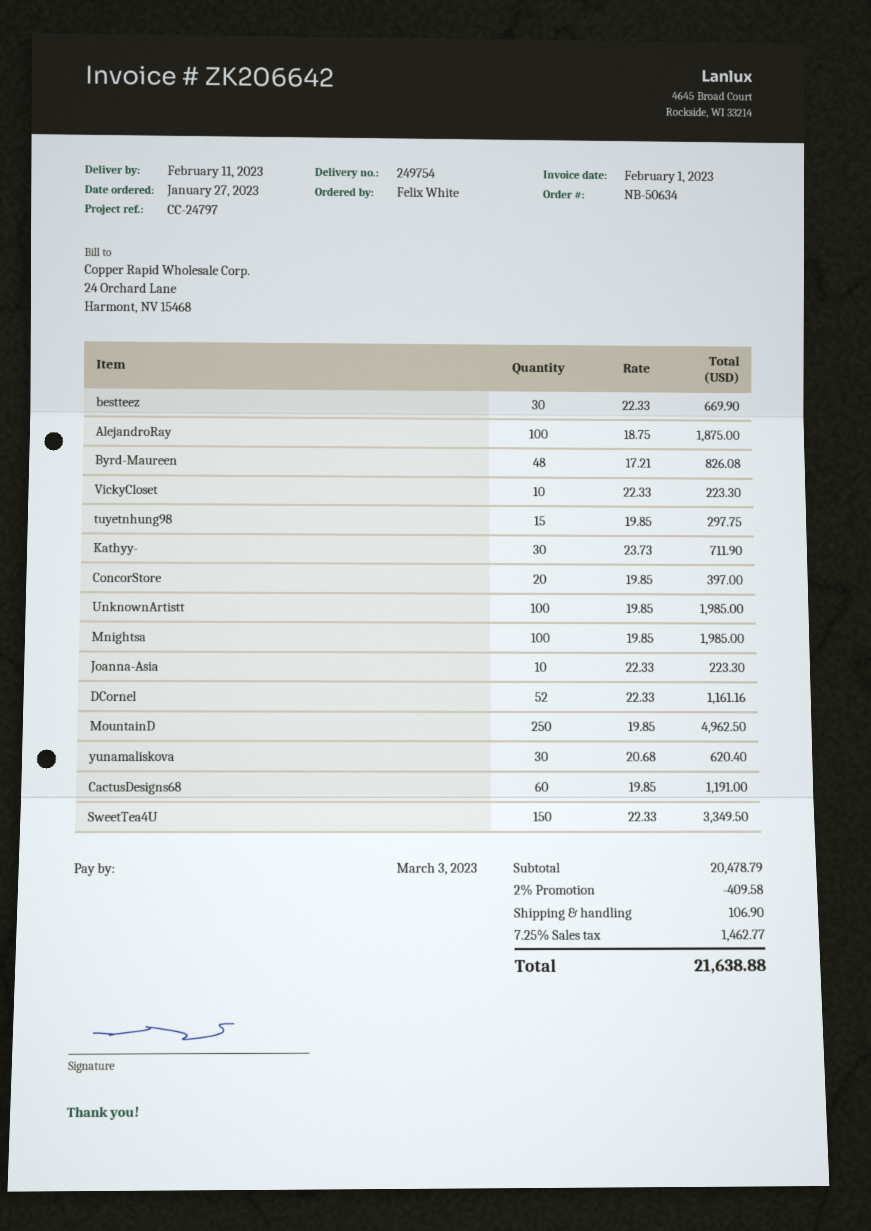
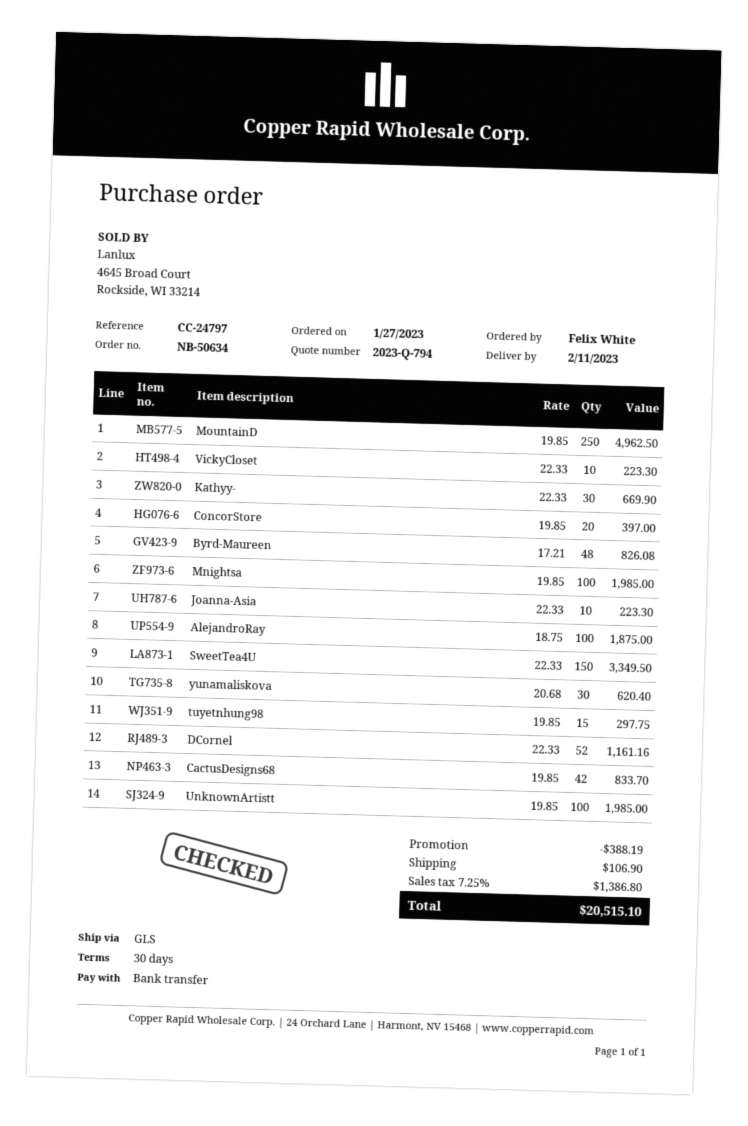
bestteez: 30 x 22.33 = 669.90 -> none
Kathyy-: 30 x 23.73 = 711.90 -> 30 x 22.33 = 669.90
CactusDesigns68: 60 x 19.85 = 1191.00 -> 42 x 19.85 = 833.70
discount: 409.58 -> 388.19
tax: 7.25% = 1462.77 -> 7.25% = 1386.80
total: 21638.88 -> 20515.10

